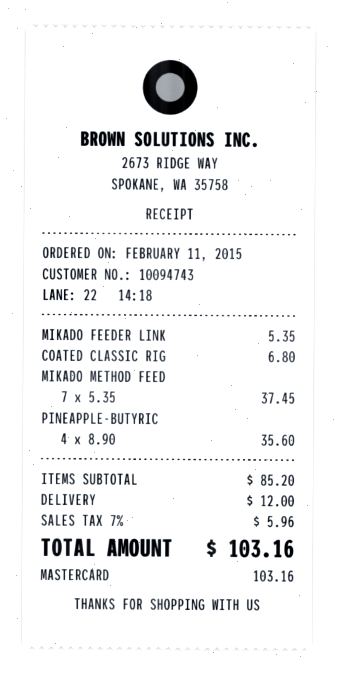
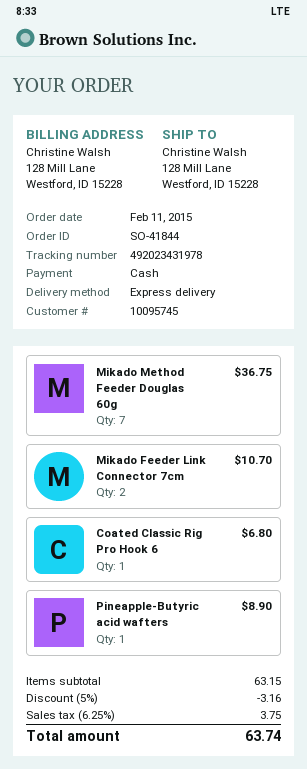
customer number: 10094743 -> 10095745
payment method: Mastercard -> cash
MIKADO FEEDER LINK: 1 for 5.35 -> 2 for 10.70
MIKADO METHOD FEED: 7 for 37.45 -> 7 for 36.75
PINEAPPLE-BUTYRIC: 4 for 35.60 -> 1 for 8.90
subtotal: 85.20 -> 63.15
discount: none -> 5% = 3.16
shipping: 12.00 -> none
tax: 7% = 5.96 -> 6.25% = 3.75
total: 103.16 -> 63.74

